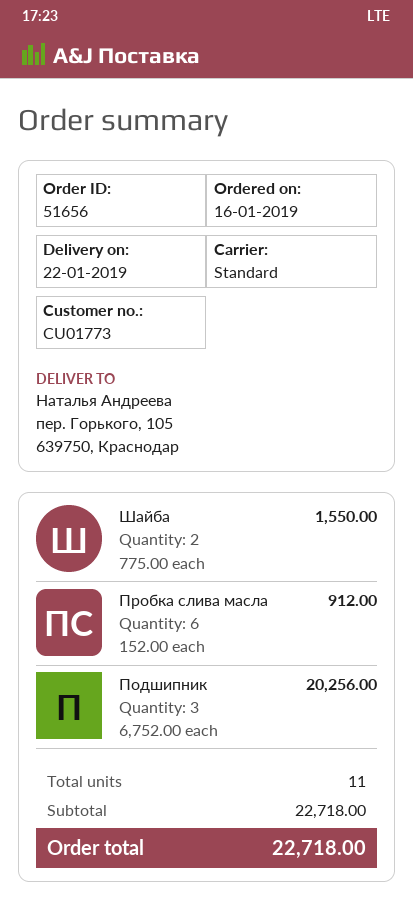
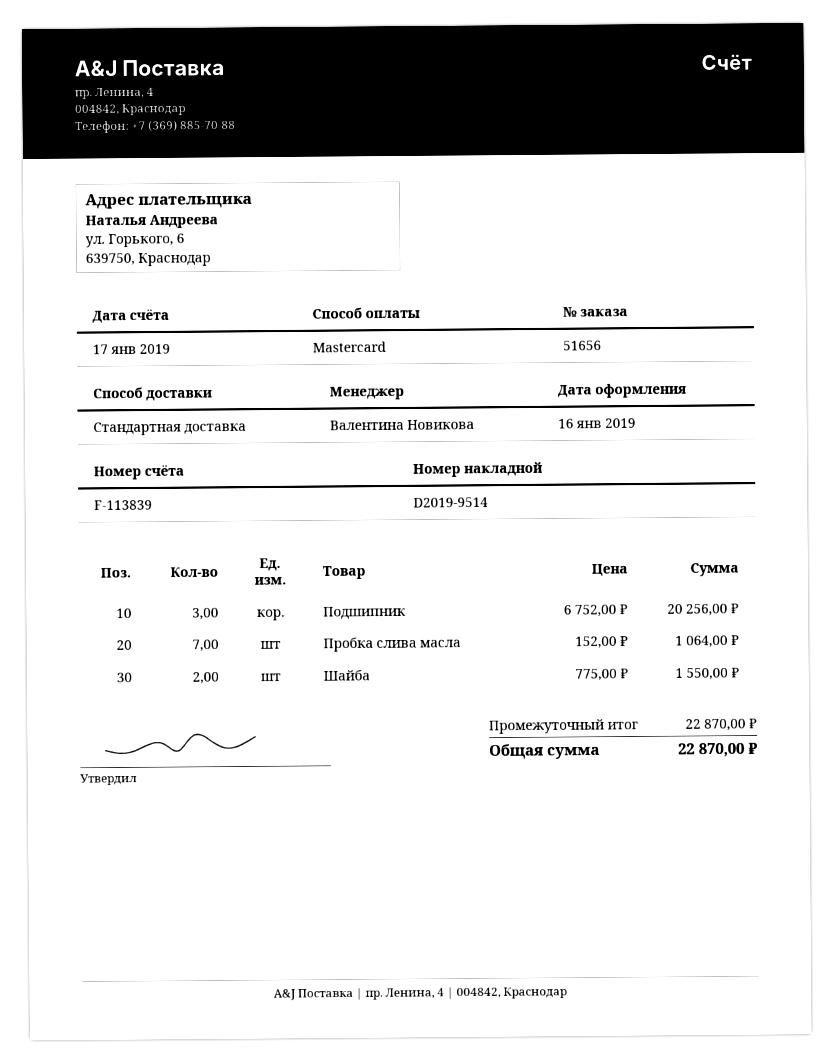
Пробка слива масла: 6 x 152.00 = 912.00 -> 7 x 152.00 = 1064.00
subtotal: 22718.00 -> 22870.00
total: 22718.00 -> 22870.00

